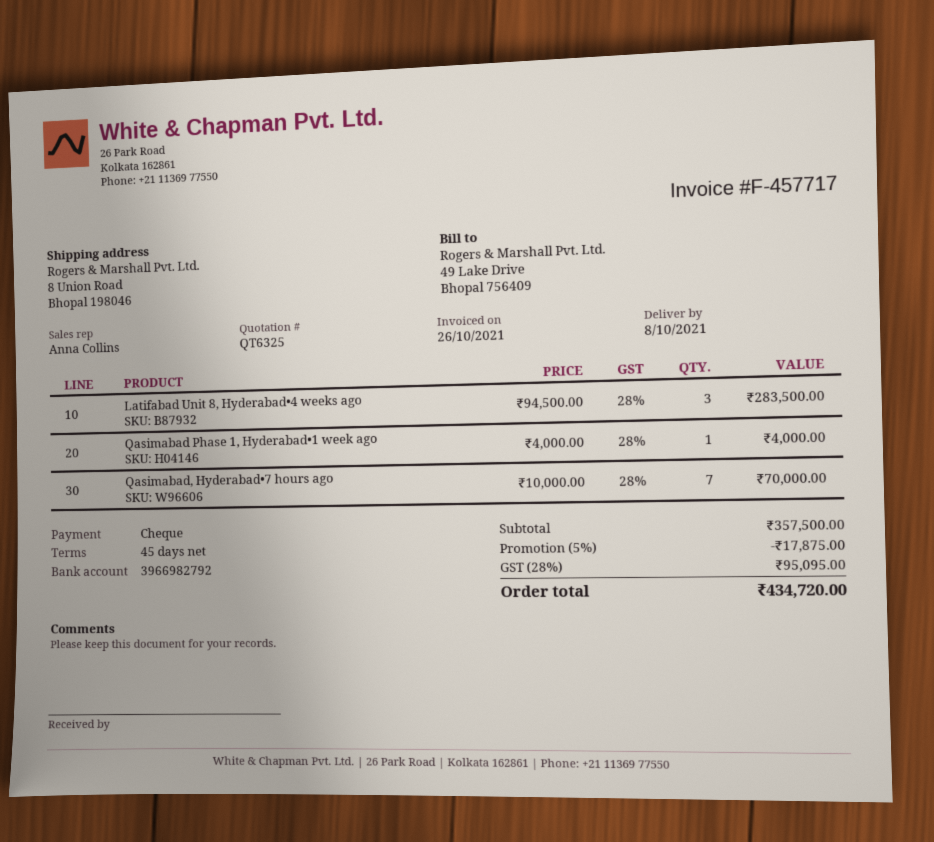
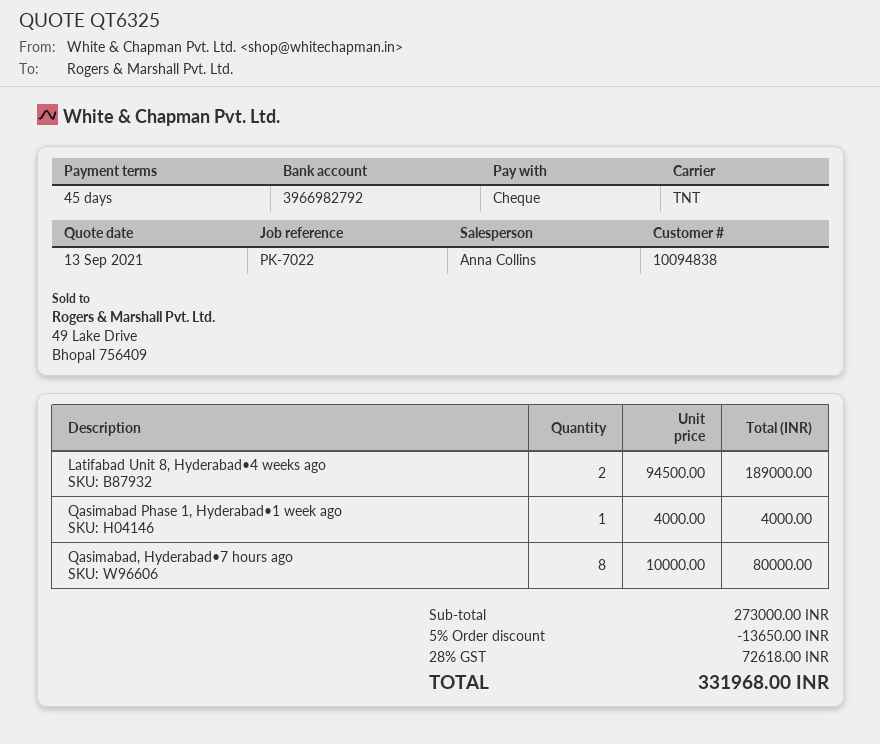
Latifabad Unit 8, Hyderabad•4 weeks ago: 3 x 94500.00 = 283500.00 -> 2 x 94500.00 = 189000.00
Qasimabad, Hyderabad•7 hours ago: 7 x 10000.00 = 70000.00 -> 8 x 10000.00 = 80000.00
subtotal: 357500.00 -> 273000.00
discount: 5% = 17875.00 -> 5% = 13650.00
tax: 28% = 95095.00 -> 28% = 72618.00
total: 434720.00 -> 331968.00

